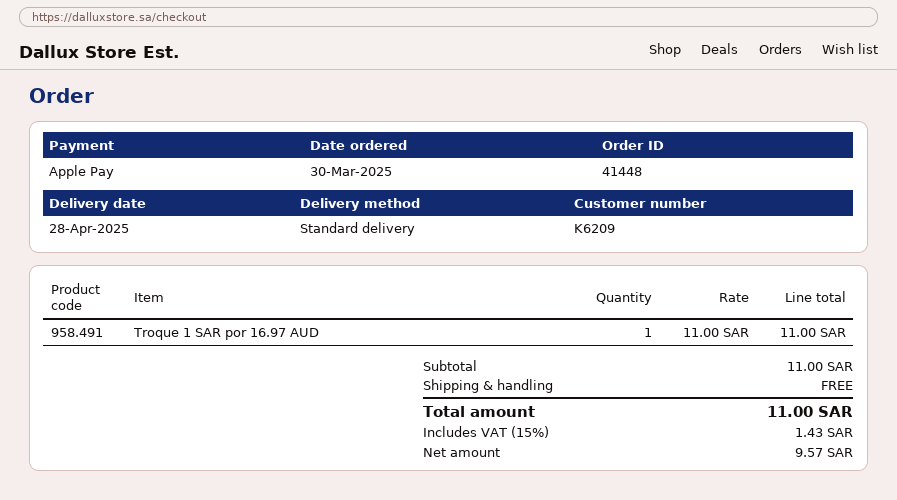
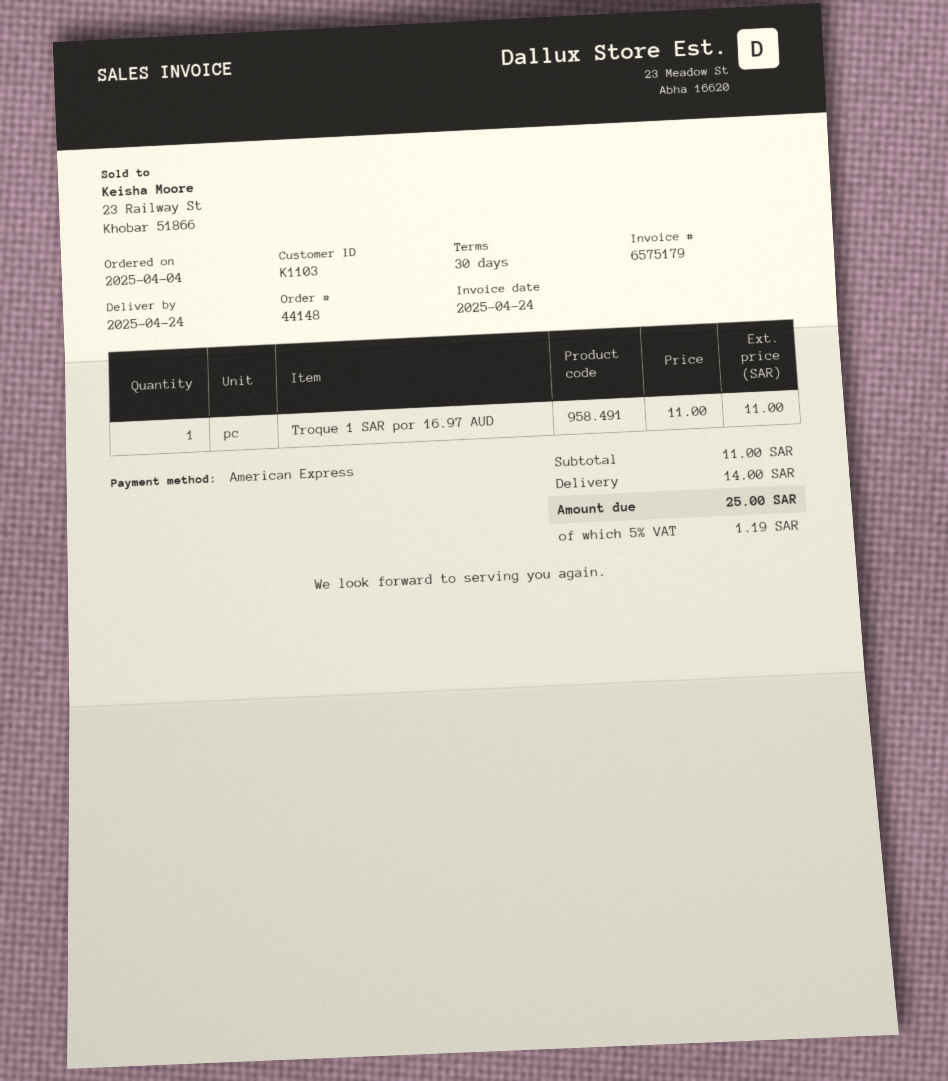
order number: 41448 -> 44148
order date: 2025-03-30 -> 2025-04-04
delivery date: 2025-04-28 -> 2025-04-24
customer number: K6209 -> K1103
payment method: Apple Pay -> American Express
shipping: 0.00 -> 14.00
tax: 15% = 1.43 -> 5% = 1.19
total: 11.00 -> 25.00

